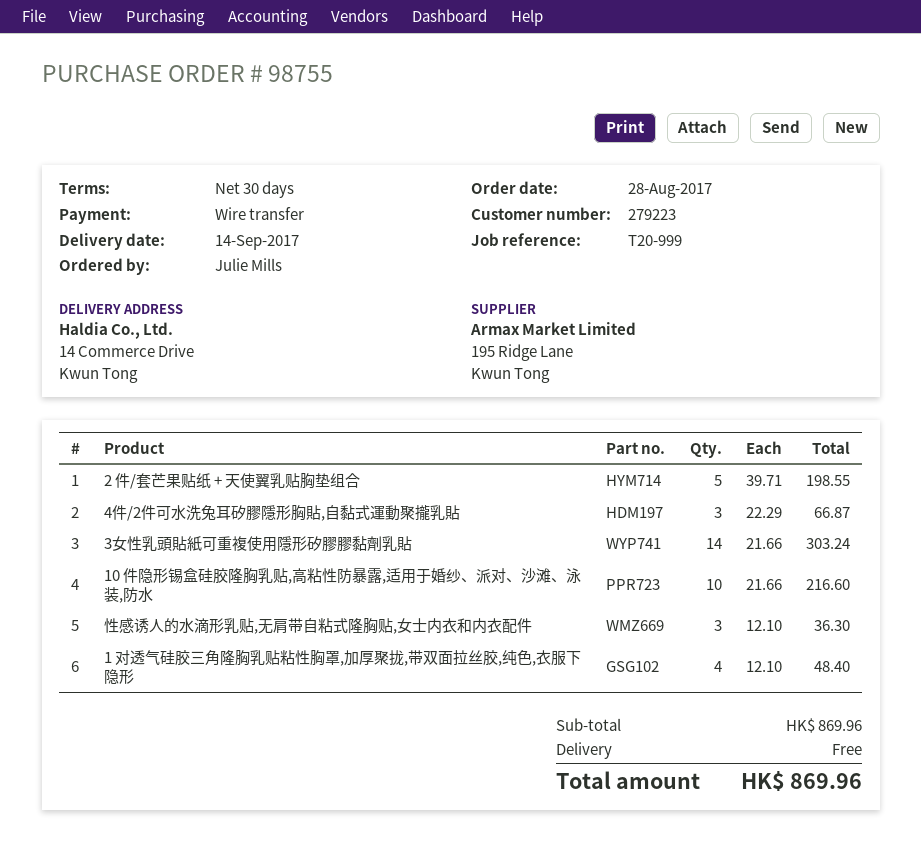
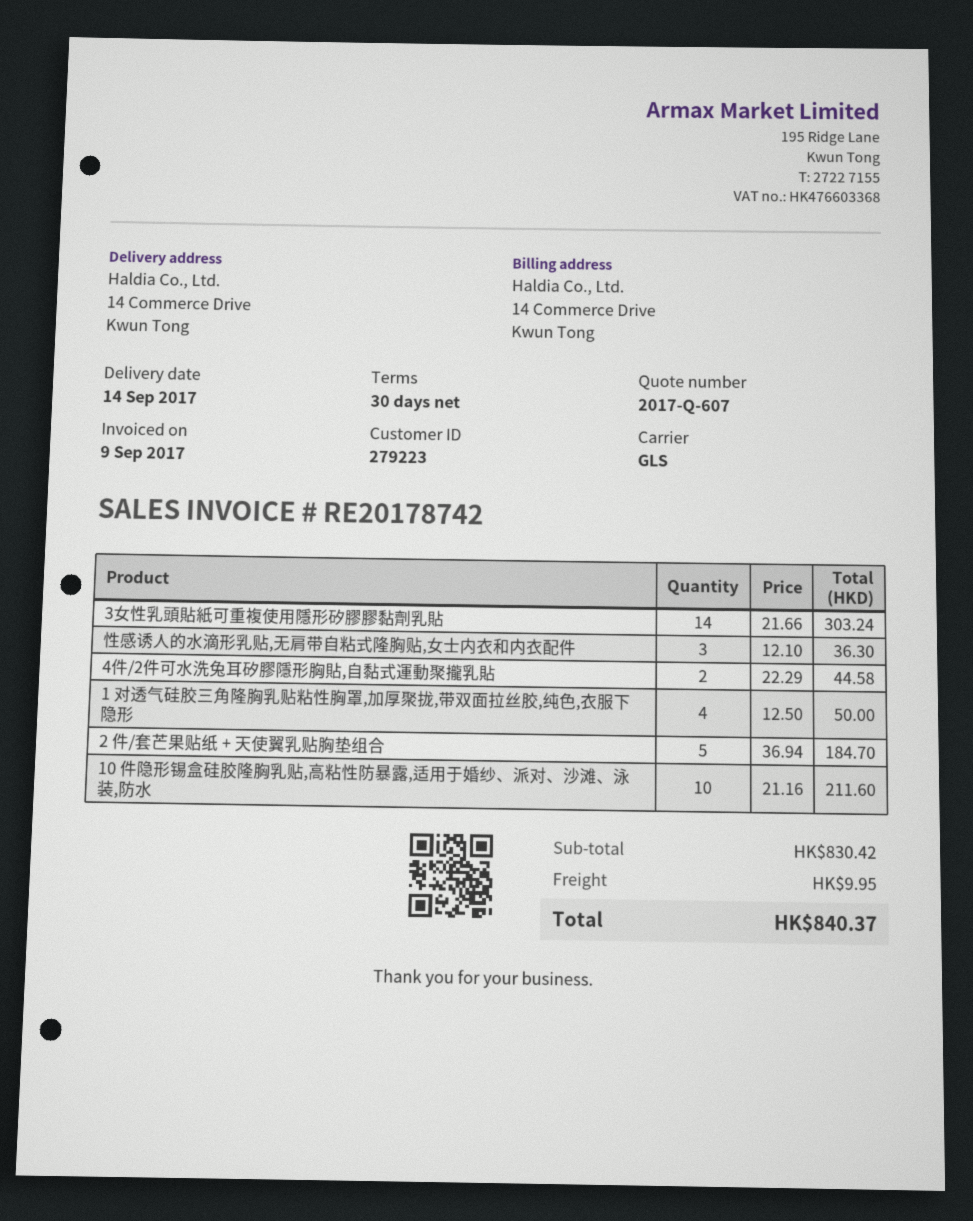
2 件/套芒果贴纸 + 天使翼乳贴胸垫组合: 5 x 39.71 = 198.55 -> 5 x 36.94 = 184.70
4件/2件可水洗兔耳矽膠隱形胸貼,自黏式運動聚攏乳貼: 3 x 22.29 = 66.87 -> 2 x 22.29 = 44.58
10 件隐形锡盒硅胶隆胸乳贴,高粘性防暴露,适用于婚纱、派对、沙滩、泳装,防水: 10 x 21.66 = 216.60 -> 10 x 21.16 = 211.60
1 对透气硅胶三角隆胸乳贴粘性胸罩,加厚聚拢,带双面拉丝胶,纯色,衣服下隐形: 4 x 12.10 = 48.40 -> 4 x 12.50 = 50.00
subtotal: 869.96 -> 830.42
shipping: 0.00 -> 9.95
total: 869.96 -> 840.37

